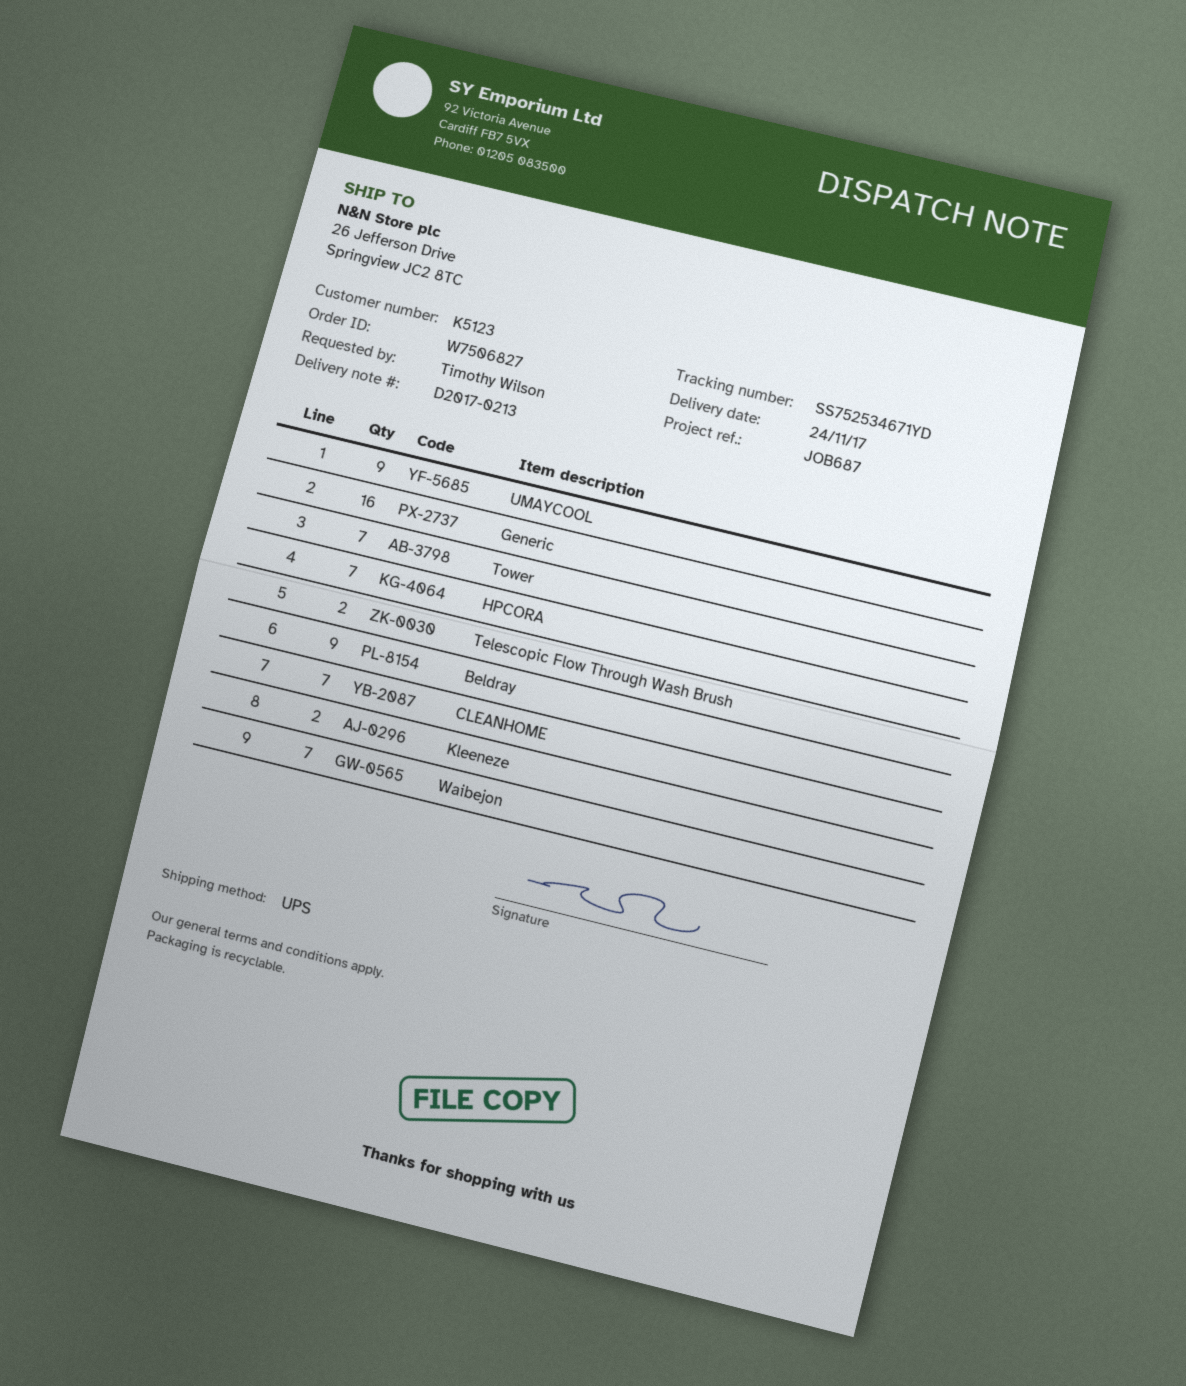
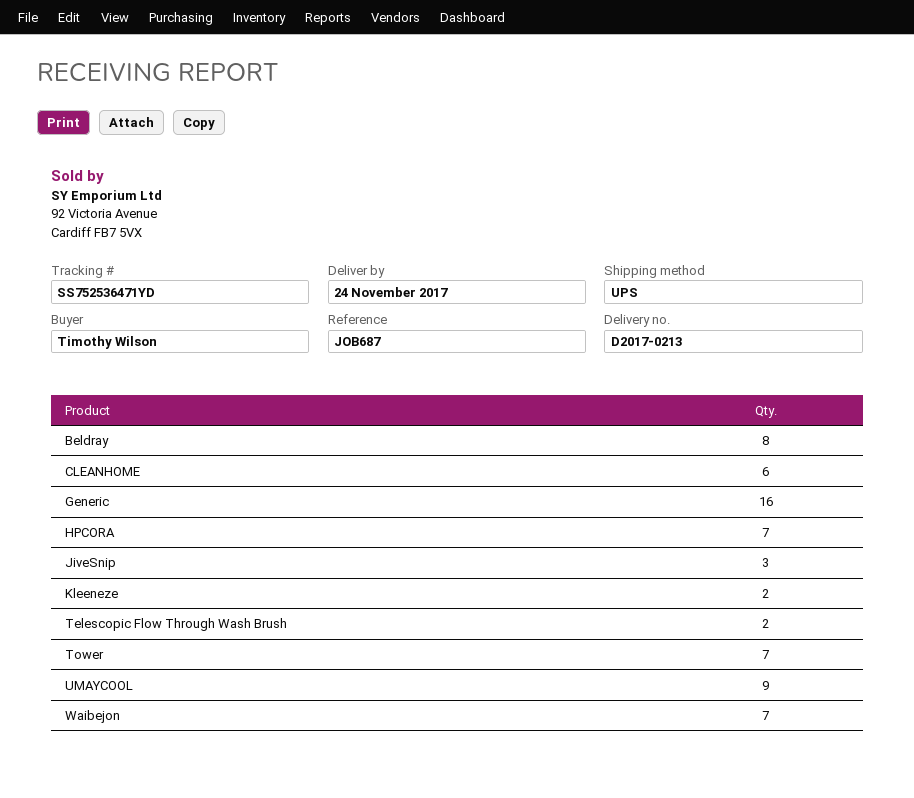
tracking number: SS752534671YD -> SS752536471YD
Beldray: 9 -> 8
CLEANHOME: 7 -> 6
JiveSnip: none -> 3

